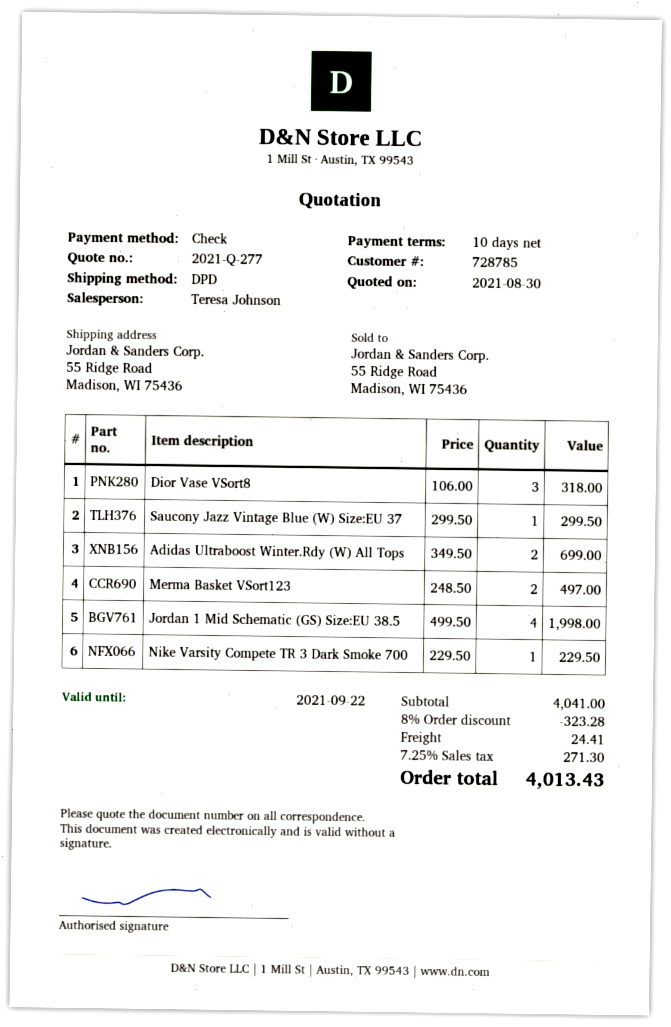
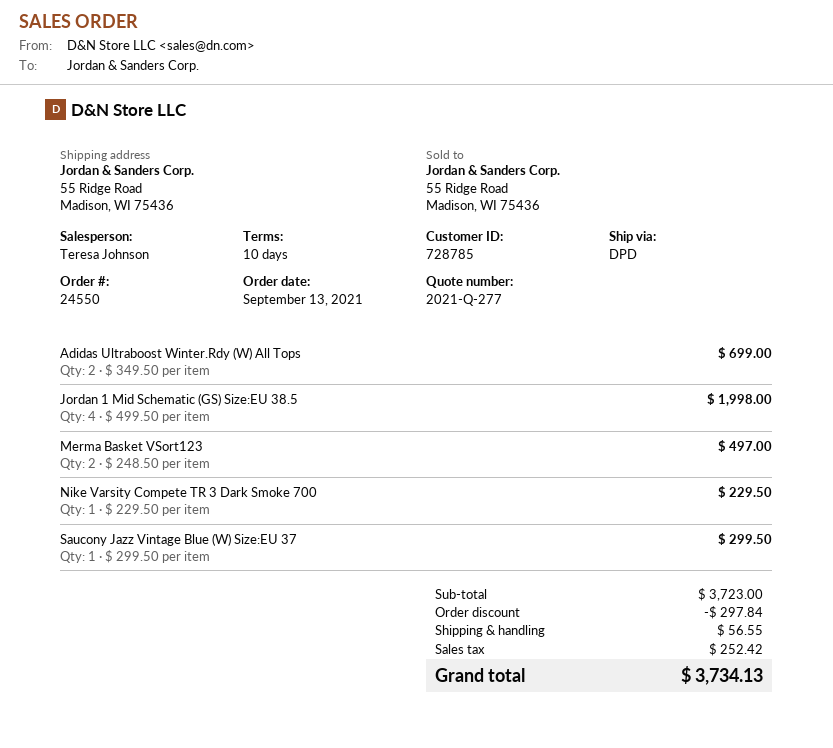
Dior Vase VSort8: 3 x 106.00 = 318.00 -> none
subtotal: 4041.00 -> 3723.00
discount: 323.28 -> 297.84
shipping: 24.41 -> 56.55
tax: 271.30 -> 252.42
total: 4013.43 -> 3734.13

